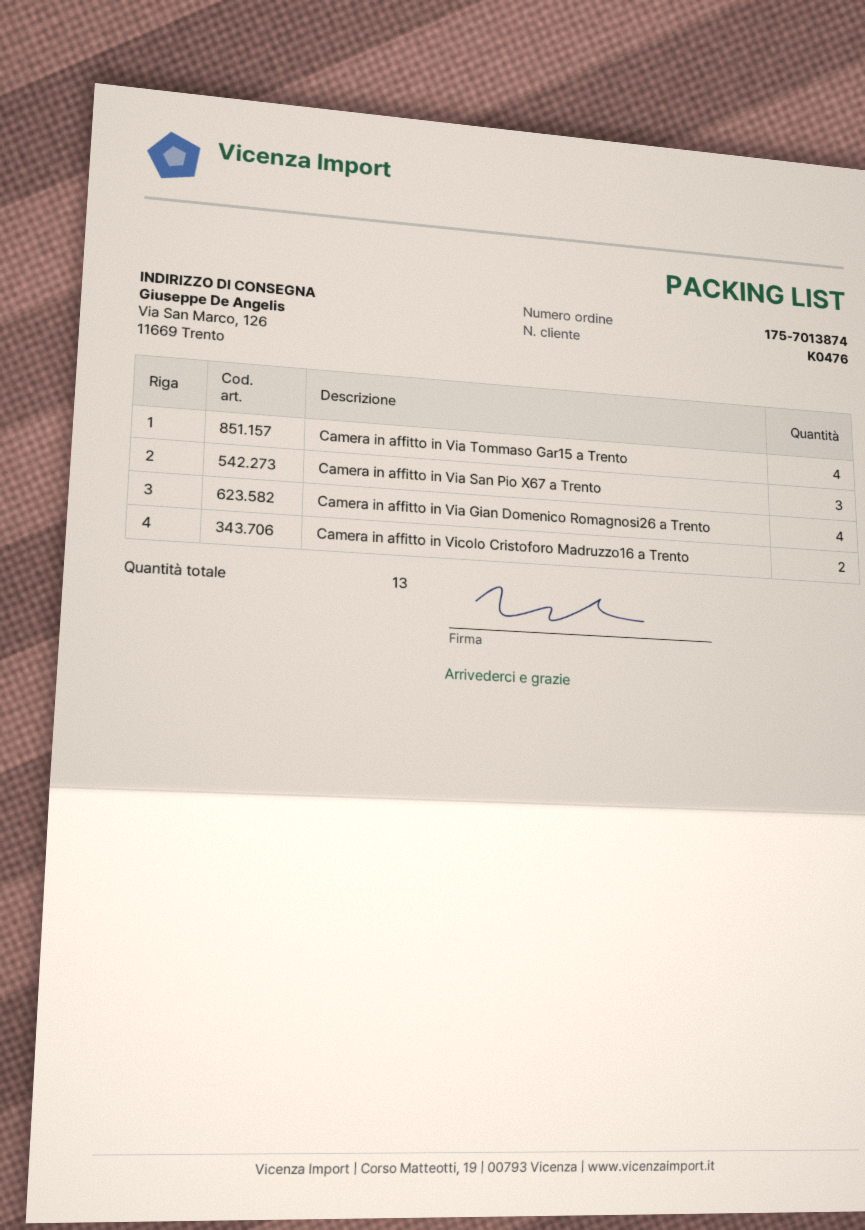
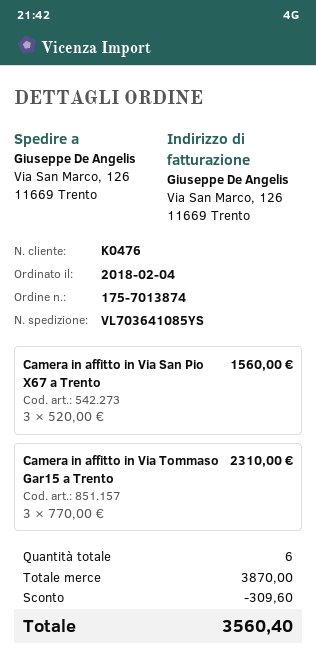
Camera in affitto in Via Tommaso Gar15 a Trento: 4 -> 3
Camera in affitto in Via Gian Domenico Romagnosi26 a Trento: 4 -> none
Camera in affitto in Vicolo Cristoforo Madruzzo16 a Trento: 2 -> none
total quantity: 13 -> 6

